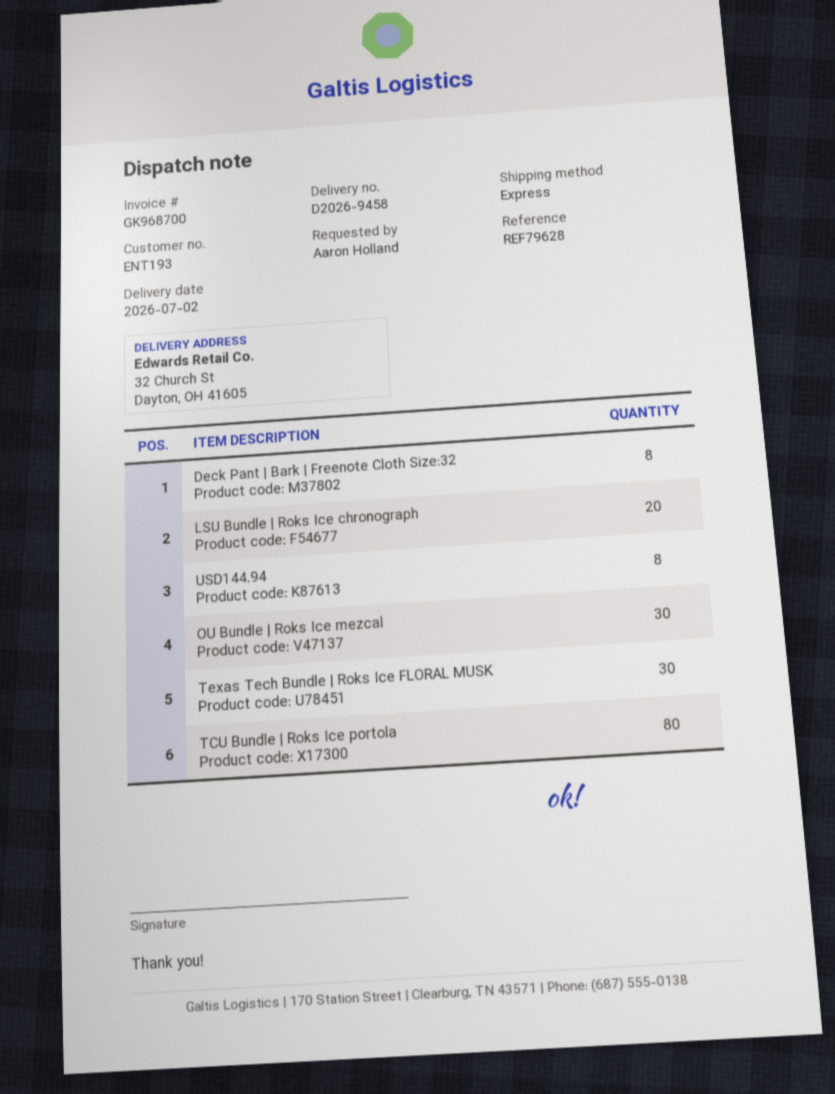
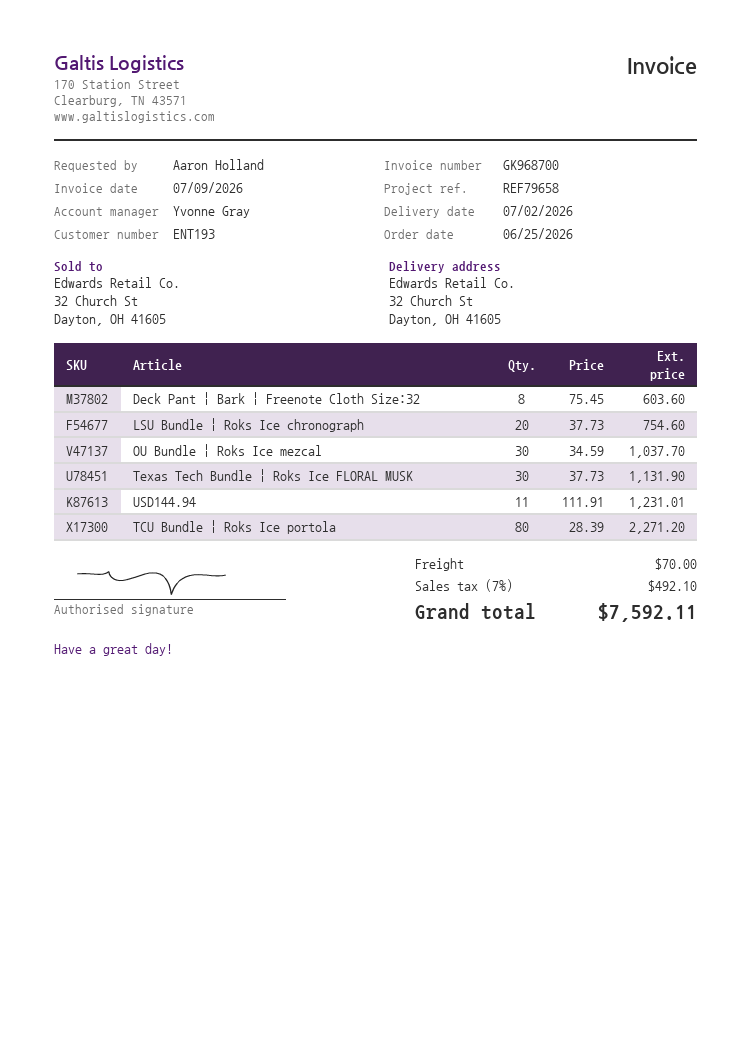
reference: REF79628 -> REF79658
USD144.94: 8 -> 11

